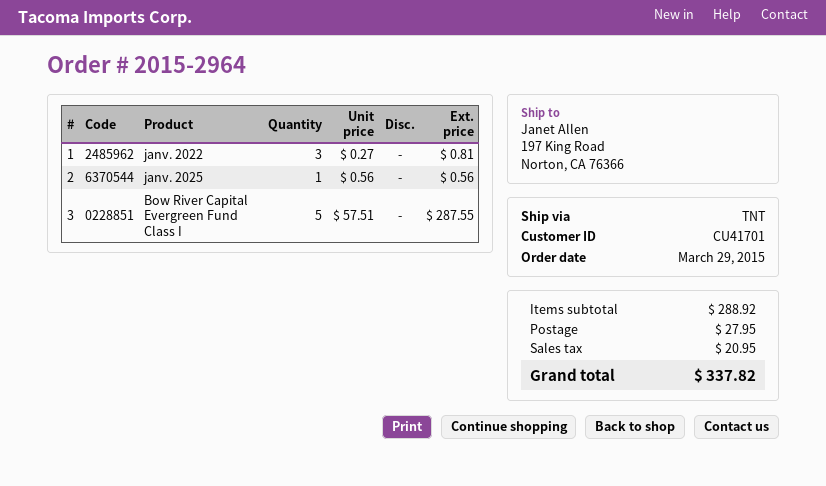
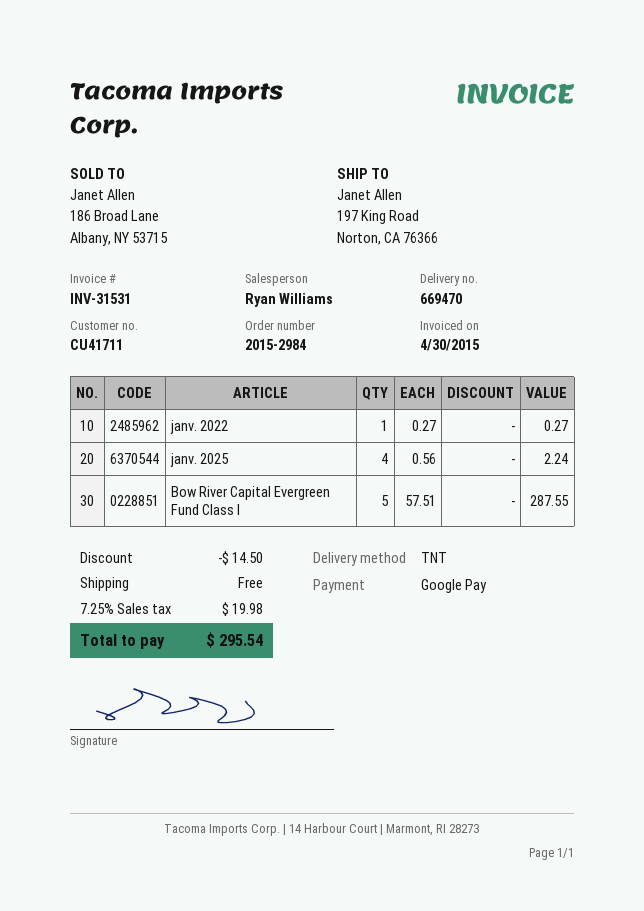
order number: 2015-2964 -> 2015-2984
customer number: CU41701 -> CU41711
janv. 2022: 3 x 0.27 = 0.81 -> 1 x 0.27 = 0.27
janv. 2025: 1 x 0.56 = 0.56 -> 4 x 0.56 = 2.24
discount: none -> 14.50
shipping: 27.95 -> 0.00
tax: 20.95 -> 19.98
total: 337.82 -> 295.54

